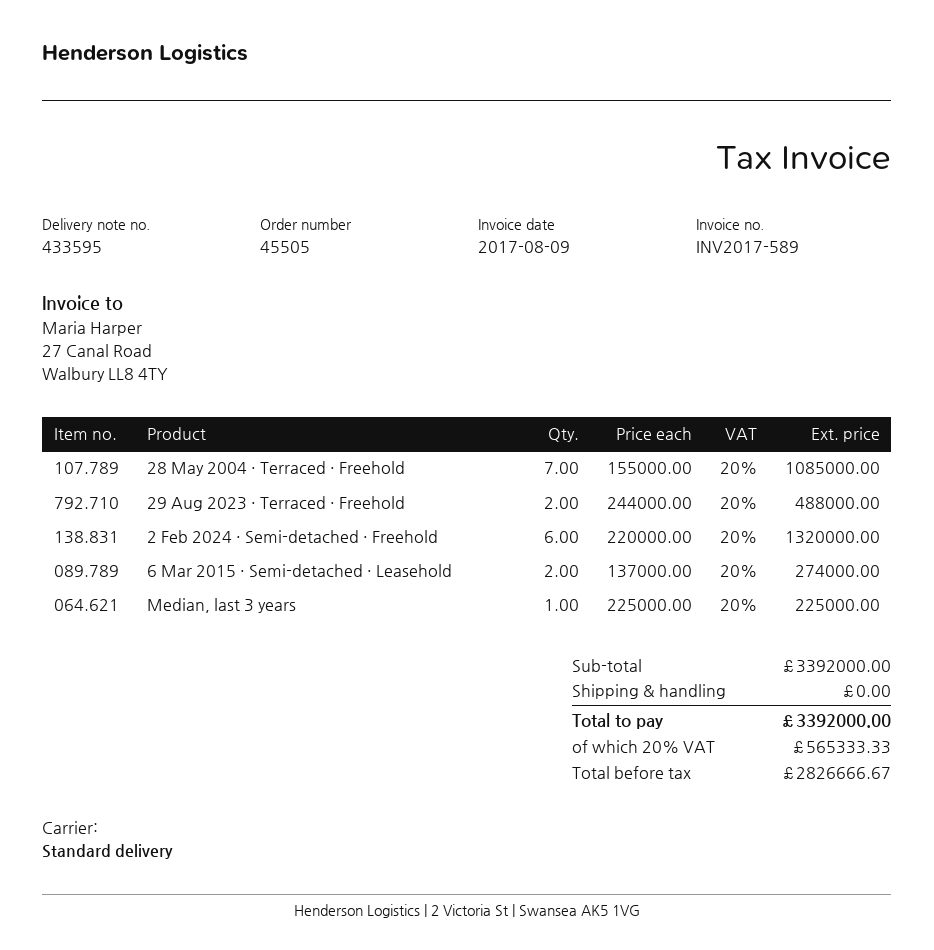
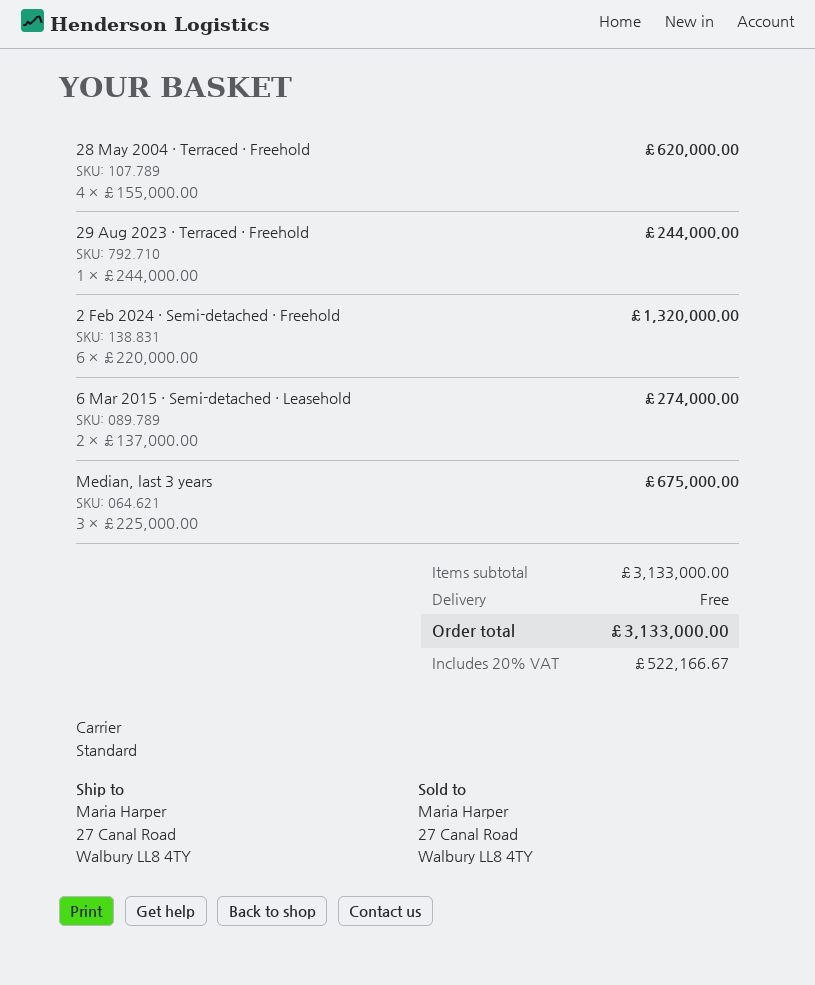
28 May 2004 · Terraced · Freehold: 7 x 155000.00 = 1085000.00 -> 4 x 155000.00 = 620000.00
29 Aug 2023 · Terraced · Freehold: 2 x 244000.00 = 488000.00 -> 1 x 244000.00 = 244000.00
Median, last 3 years: 1 x 225000.00 = 225000.00 -> 3 x 225000.00 = 675000.00
subtotal: 3392000.00 -> 3133000.00
tax: 20% = 565333.33 -> 20% = 522166.67
total: 3392000.00 -> 3133000.00

